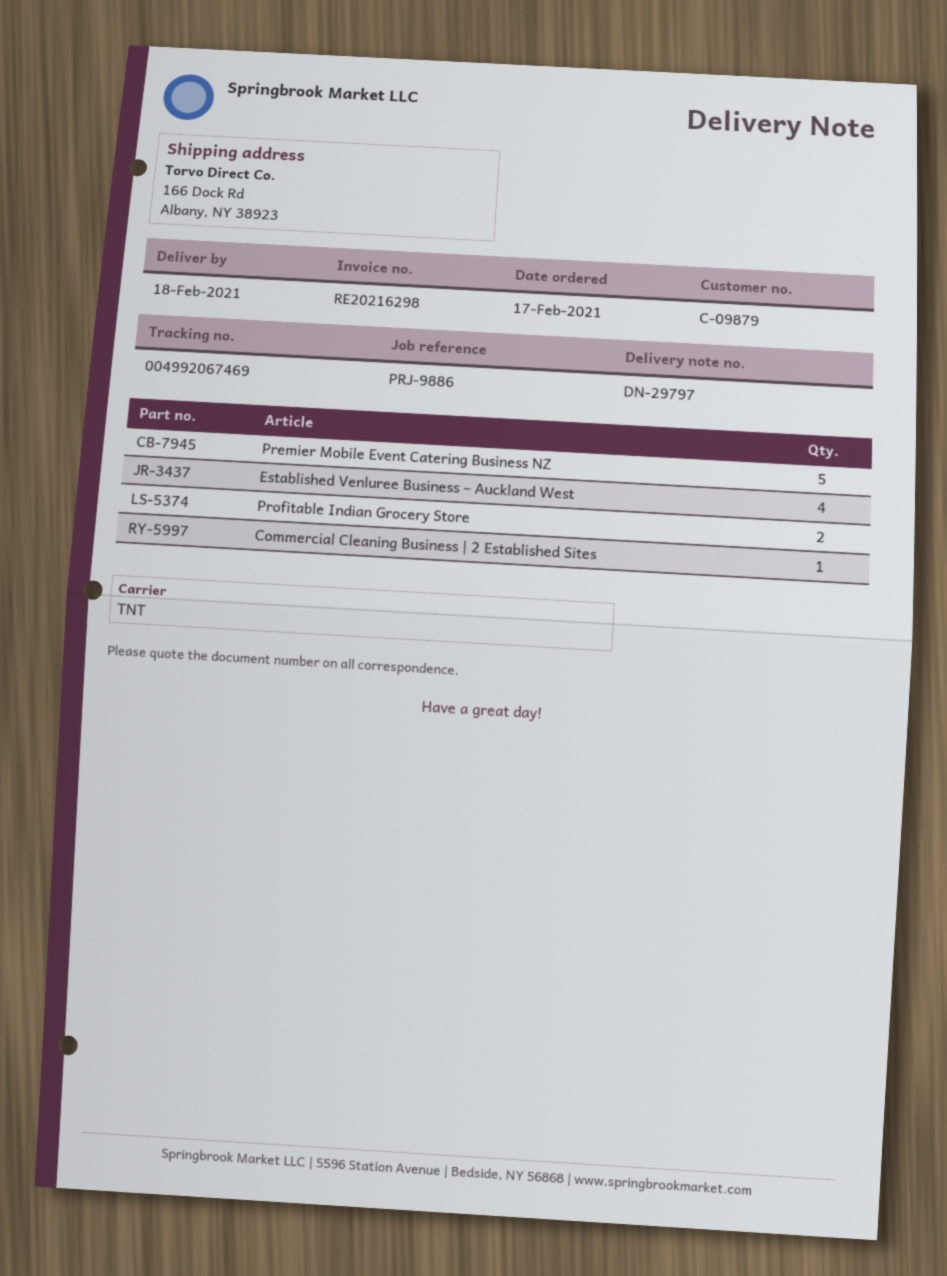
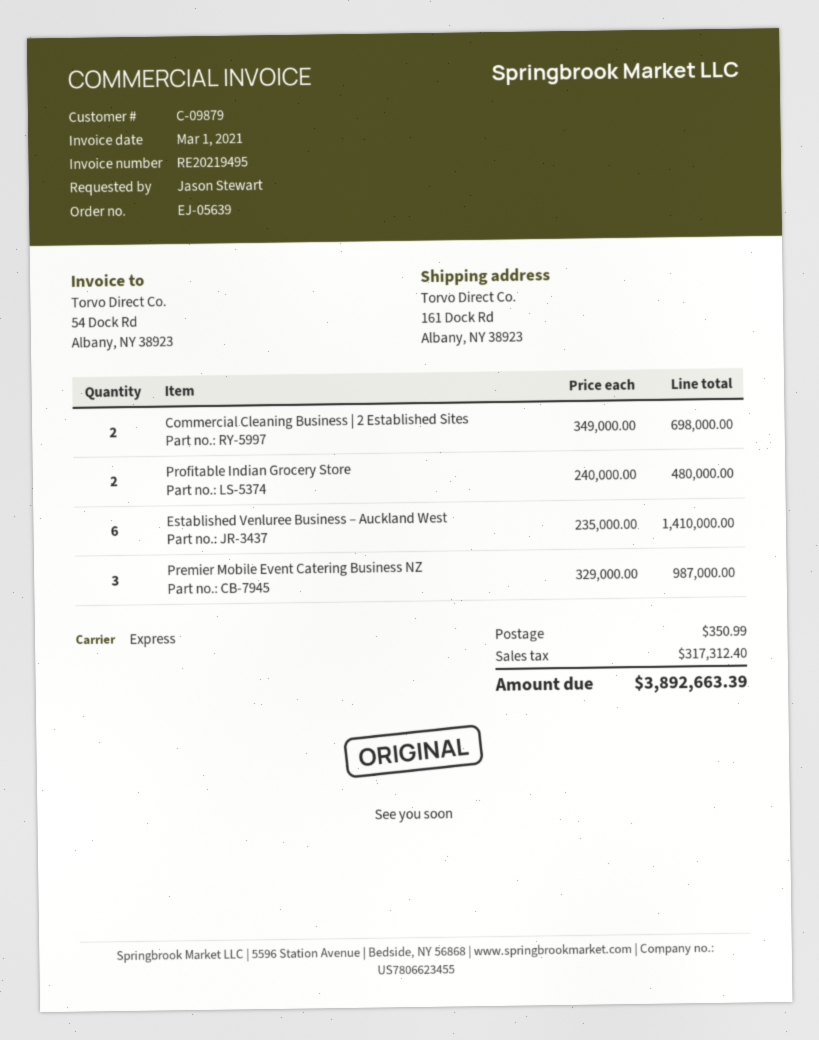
invoice number: RE20216298 -> RE20219495
shipping method: TNT -> express
ship to: 166 Dock Rd, Albany, NY 38923 -> 161 Dock Rd, Albany, NY 38923
Premier Mobile Event Catering Business NZ: 5 -> 3
Established Venluree Business – Auckland West: 4 -> 6
Commercial Cleaning Business | 2 Established Sites: 1 -> 2

